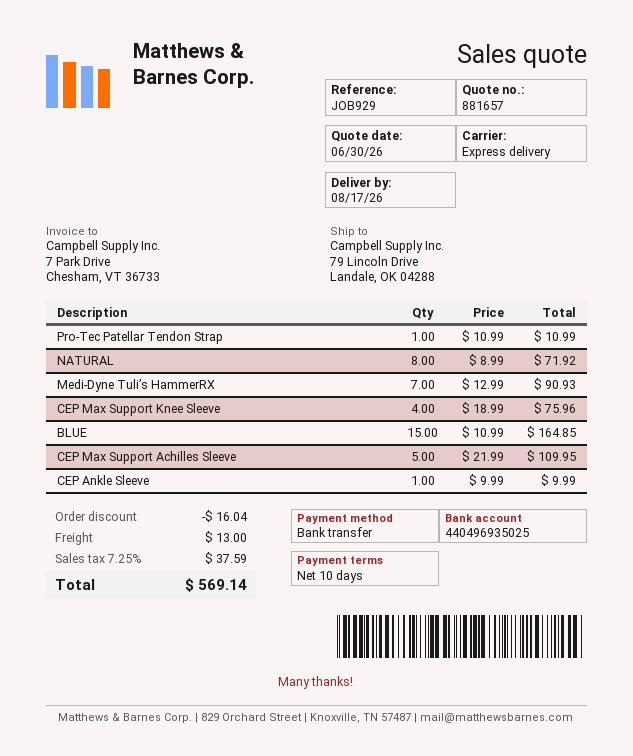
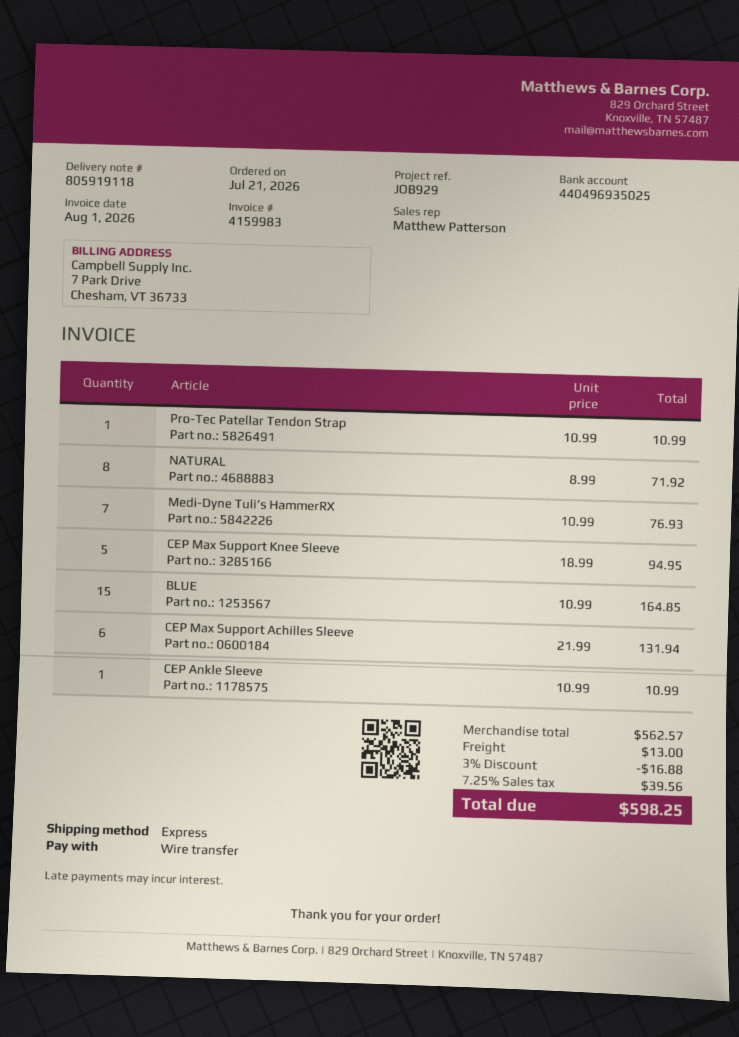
Medi-Dyne Tuli’s HammerRX: 7 x 12.99 = 90.93 -> 7 x 10.99 = 76.93
CEP Max Support Knee Sleeve: 4 x 18.99 = 75.96 -> 5 x 18.99 = 94.95
CEP Max Support Achilles Sleeve: 5 x 21.99 = 109.95 -> 6 x 21.99 = 131.94
CEP Ankle Sleeve: 1 x 9.99 = 9.99 -> 1 x 10.99 = 10.99
discount: 16.04 -> 16.88
tax: 7.25% = 37.59 -> 7.25% = 39.56
total: 569.14 -> 598.25

